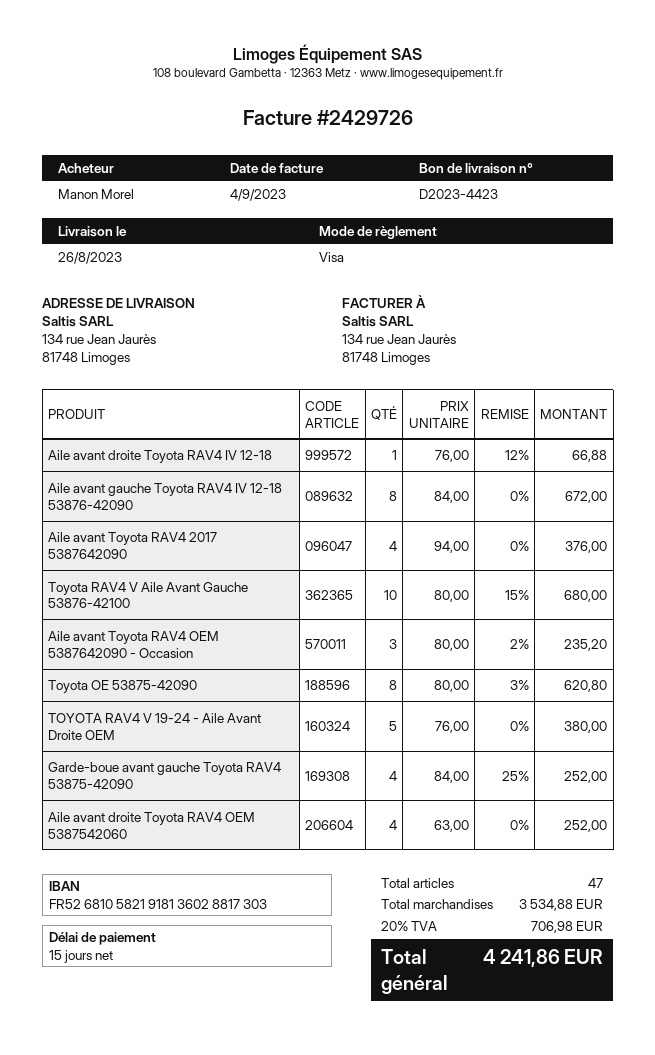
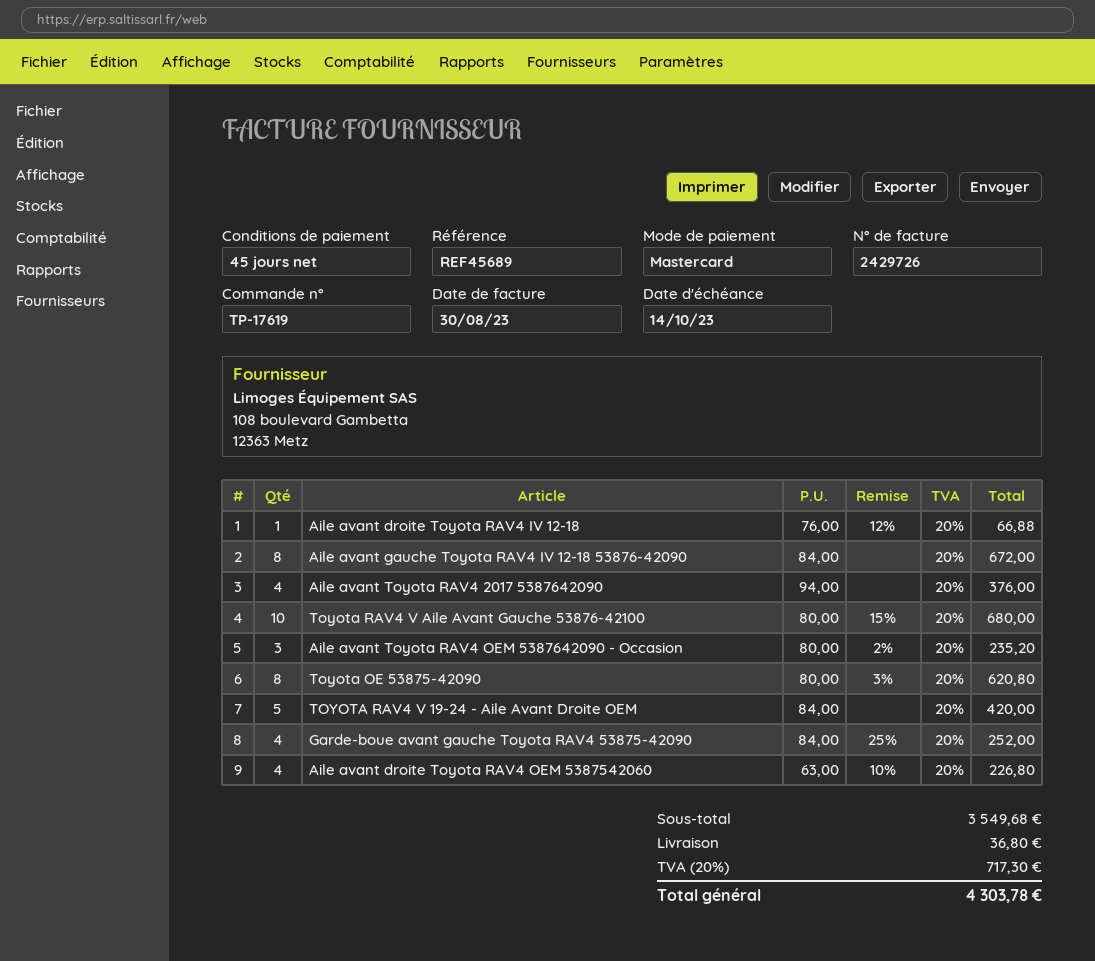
invoice date: 2023-09-04 -> 2023-08-30
payment terms: 15 days -> 45 days
payment method: Visa -> Mastercard
TOYOTA RAV4 V 19-24 - Aile Avant Droite OEM: 5 x 76.00 = 380.00 -> 5 x 84.00 = 420.00
Aile avant droite Toyota RAV4 OEM 5387542060: 4 x 63.00 = 252.00 -> 4 x 63.00 - 10% = 226.80
subtotal: 3534.88 -> 3549.68
shipping: none -> 36.80
tax: 20% = 706.98 -> 20% = 717.30
total: 4241.86 -> 4303.78

